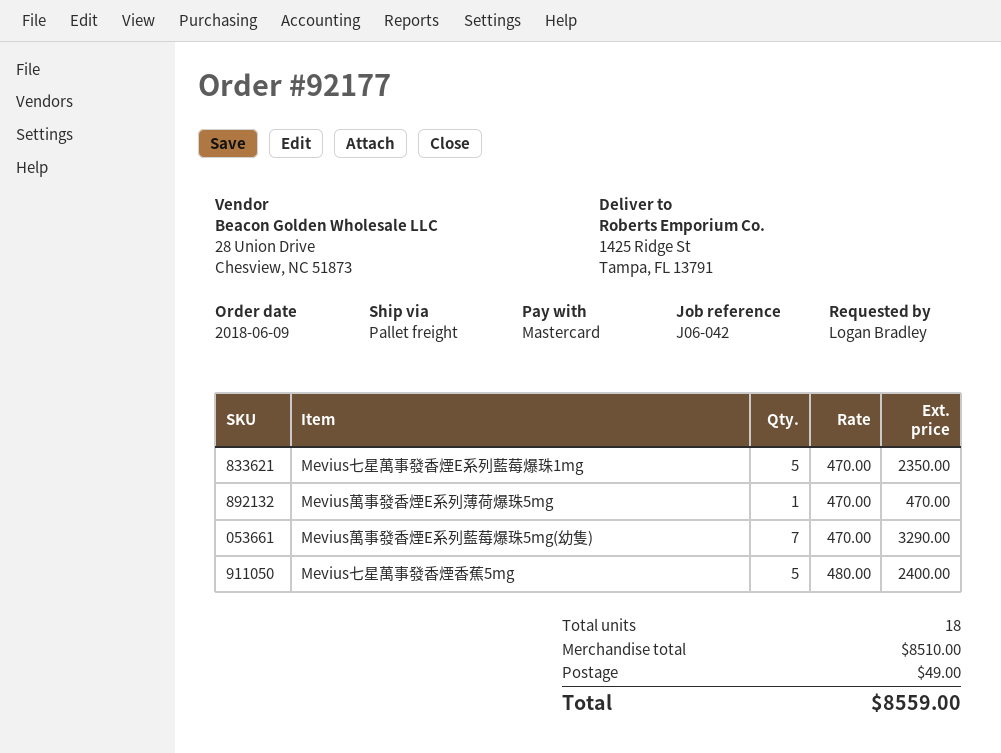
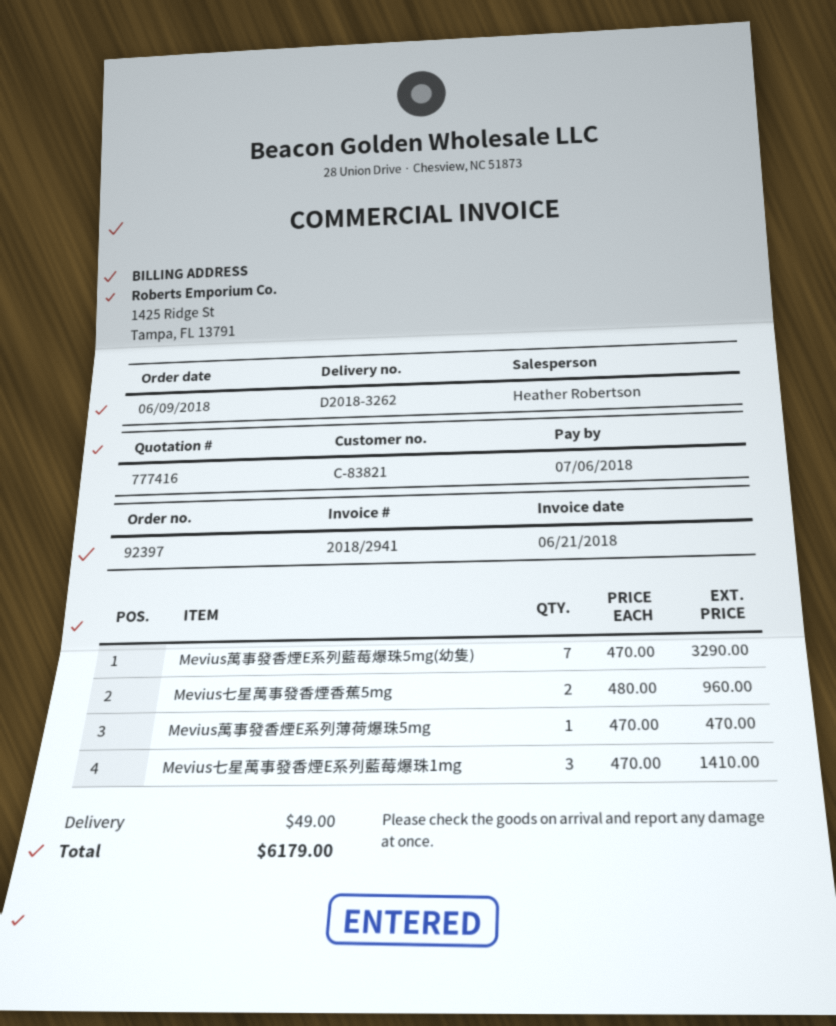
order number: 92177 -> 92397
Mevius七星萬事發香煙E系列藍莓爆珠1mg: 5 x 470.00 = 2350.00 -> 3 x 470.00 = 1410.00
Mevius七星萬事發香煙香蕉5mg: 5 x 480.00 = 2400.00 -> 2 x 480.00 = 960.00
total: 8559.00 -> 6179.00

